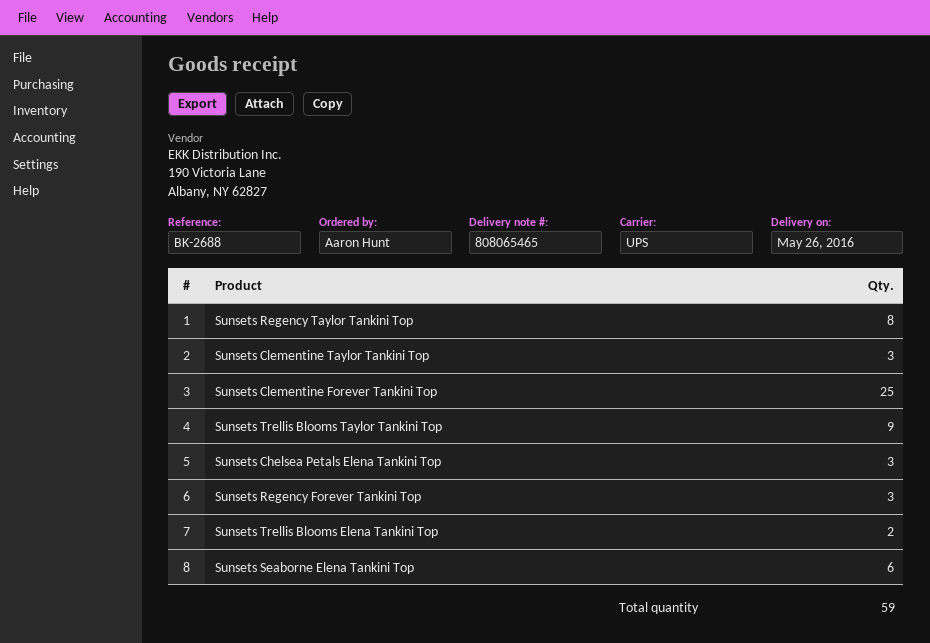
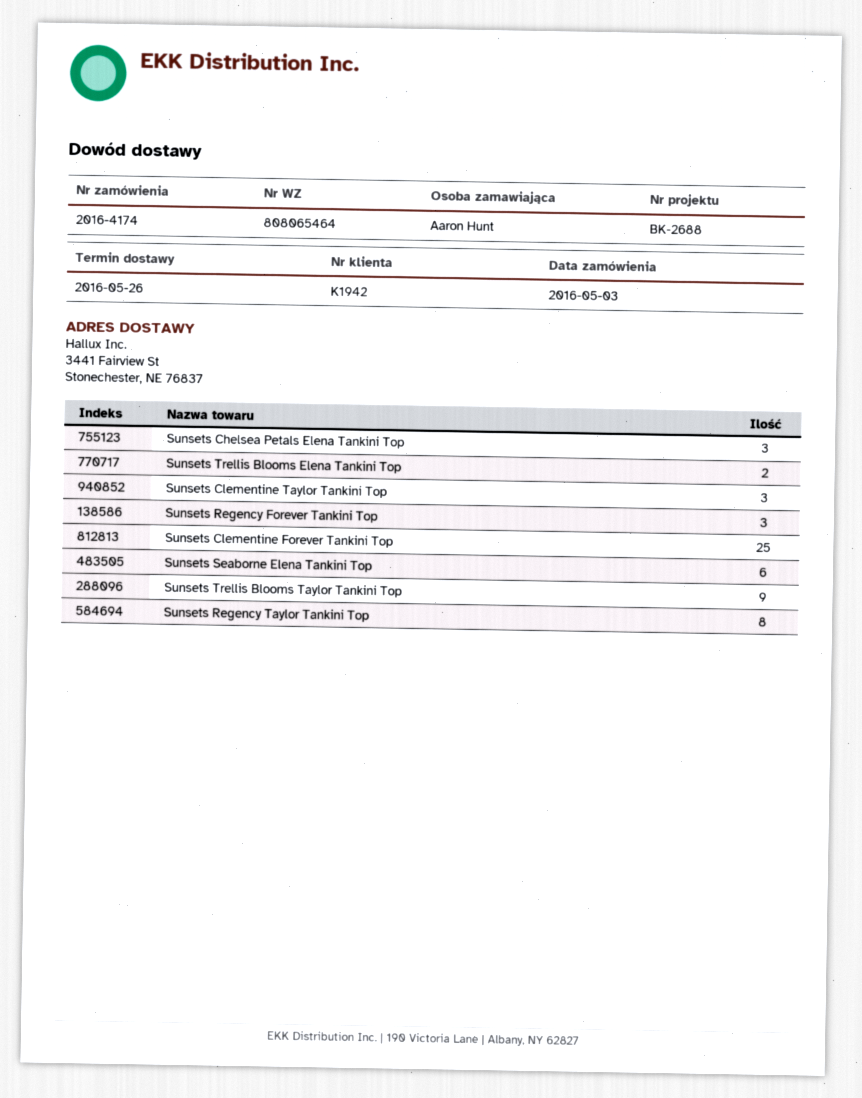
delivery note number: 808065465 -> 808065464

